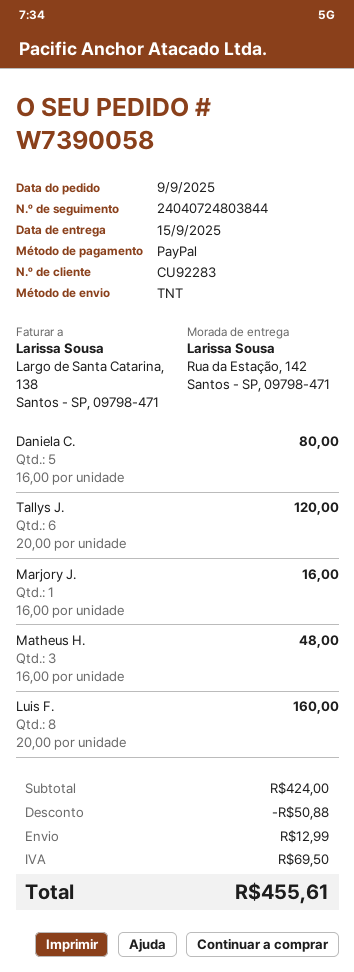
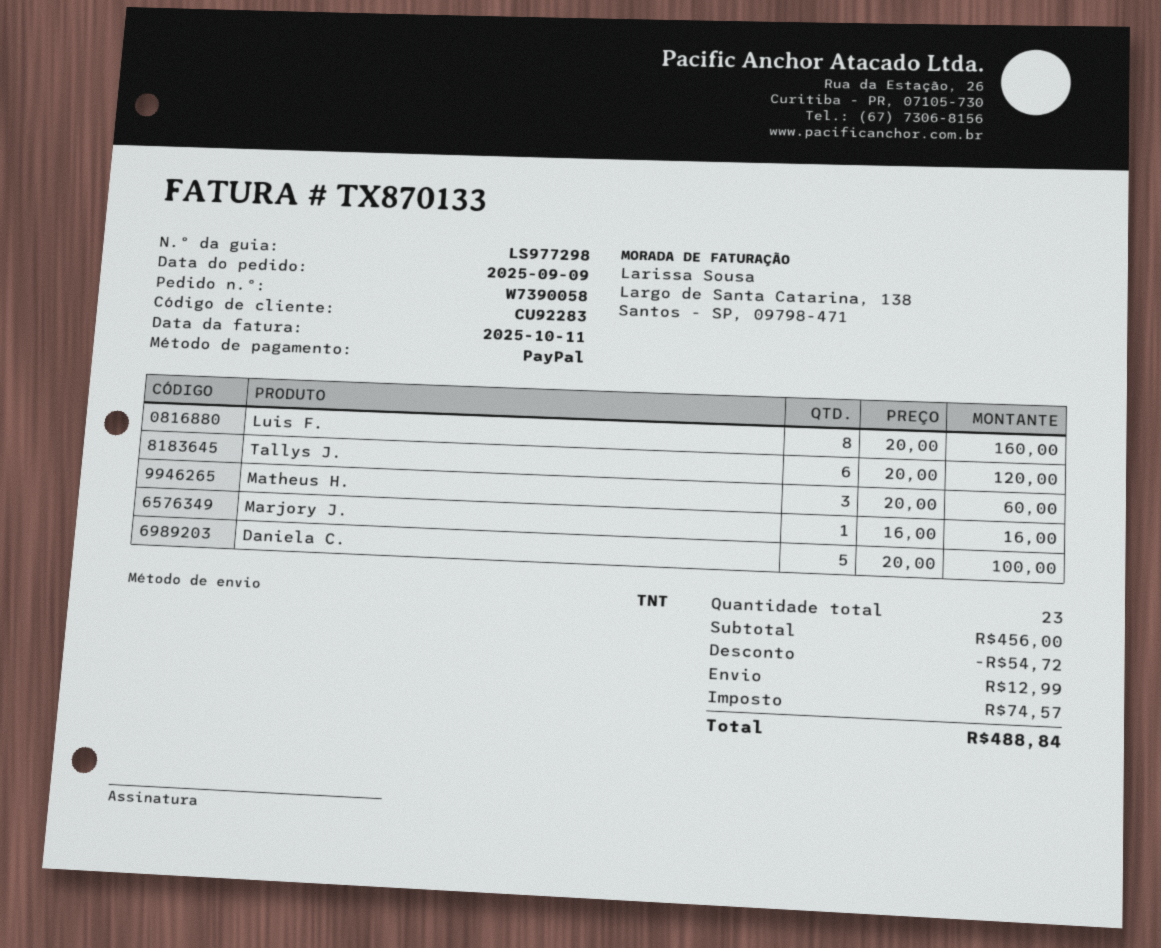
Daniela C.: 5 x 16.00 = 80.00 -> 5 x 20.00 = 100.00
Matheus H.: 3 x 16.00 = 48.00 -> 3 x 20.00 = 60.00
subtotal: 424.00 -> 456.00
discount: 50.88 -> 54.72
tax: 69.50 -> 74.57
total: 455.61 -> 488.84

